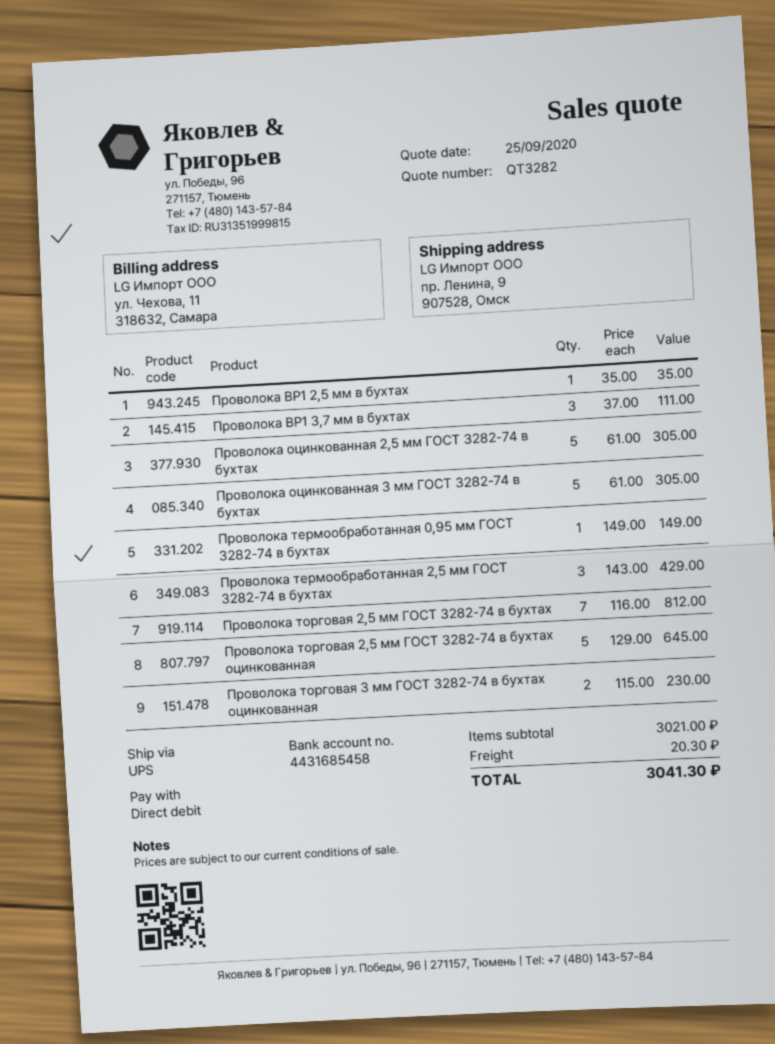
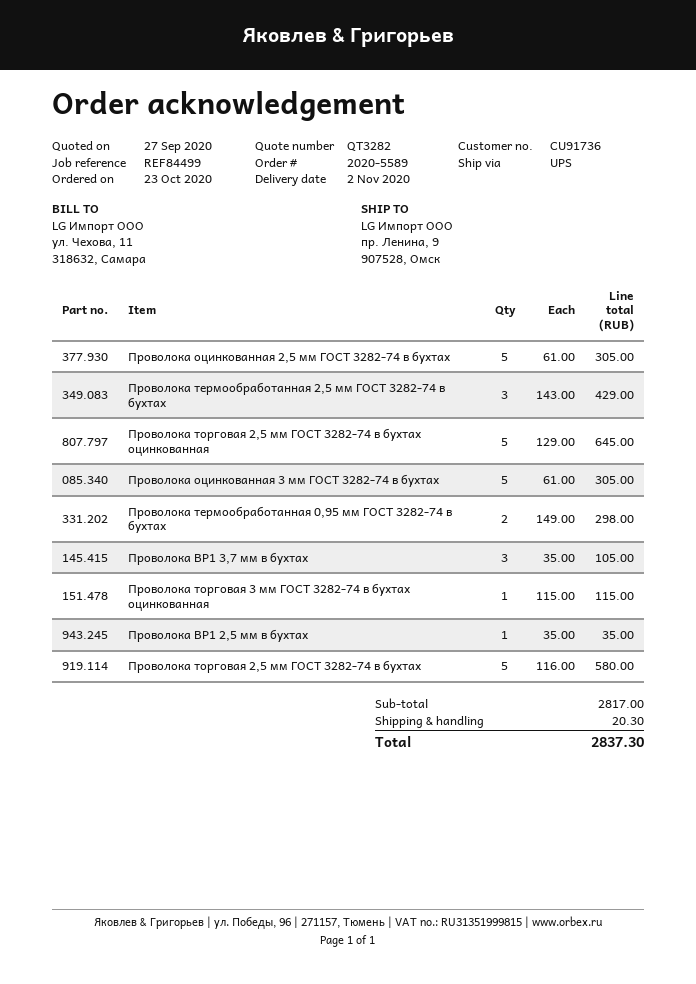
quote date: 2020-09-25 -> 2020-09-27
Проволока ВР1 3,7 мм в бухтах: 3 x 37.00 = 111.00 -> 3 x 35.00 = 105.00
Проволока термообработанная 0,95 мм ГОСТ 3282-74 в бухтах: 1 x 149.00 = 149.00 -> 2 x 149.00 = 298.00
Проволока торговая 2,5 мм ГОСТ 3282-74 в бухтах: 7 x 116.00 = 812.00 -> 5 x 116.00 = 580.00
Проволока торговая 3 мм ГОСТ 3282-74 в бухтах оцинкованная: 2 x 115.00 = 230.00 -> 1 x 115.00 = 115.00
subtotal: 3021.00 -> 2817.00
total: 3041.30 -> 2837.30

